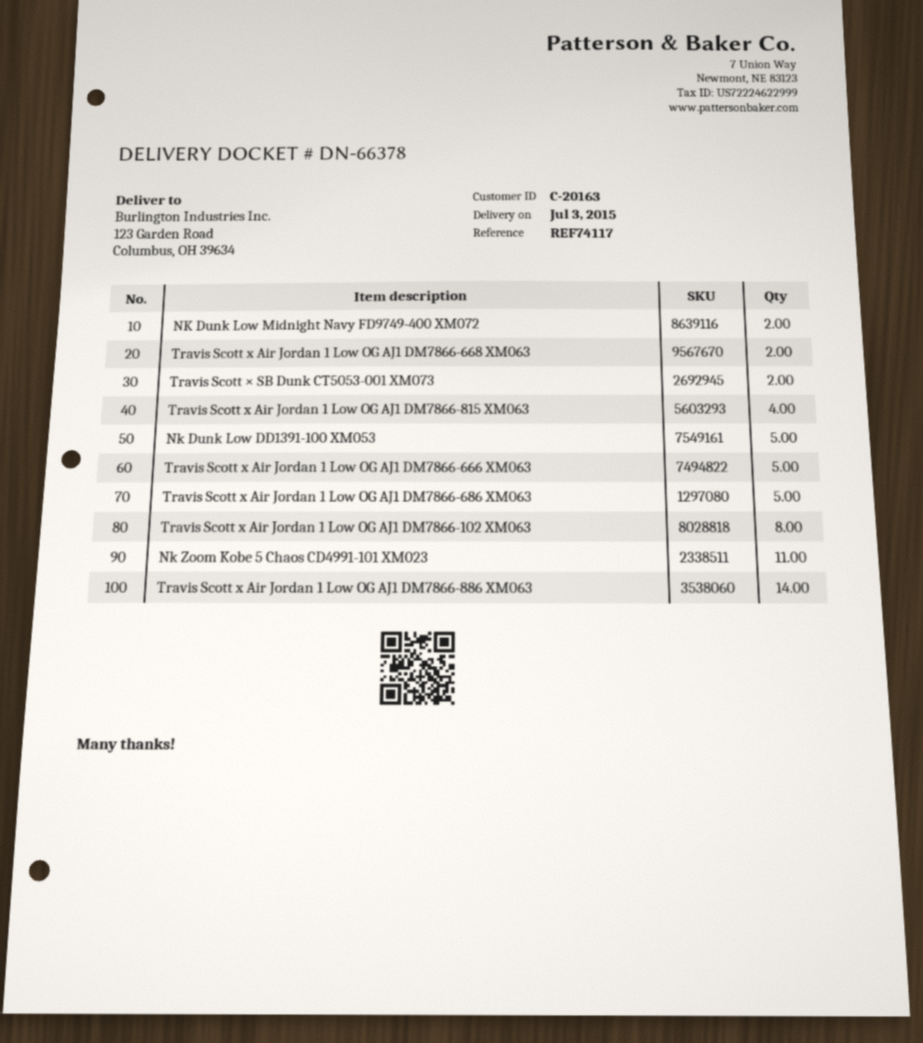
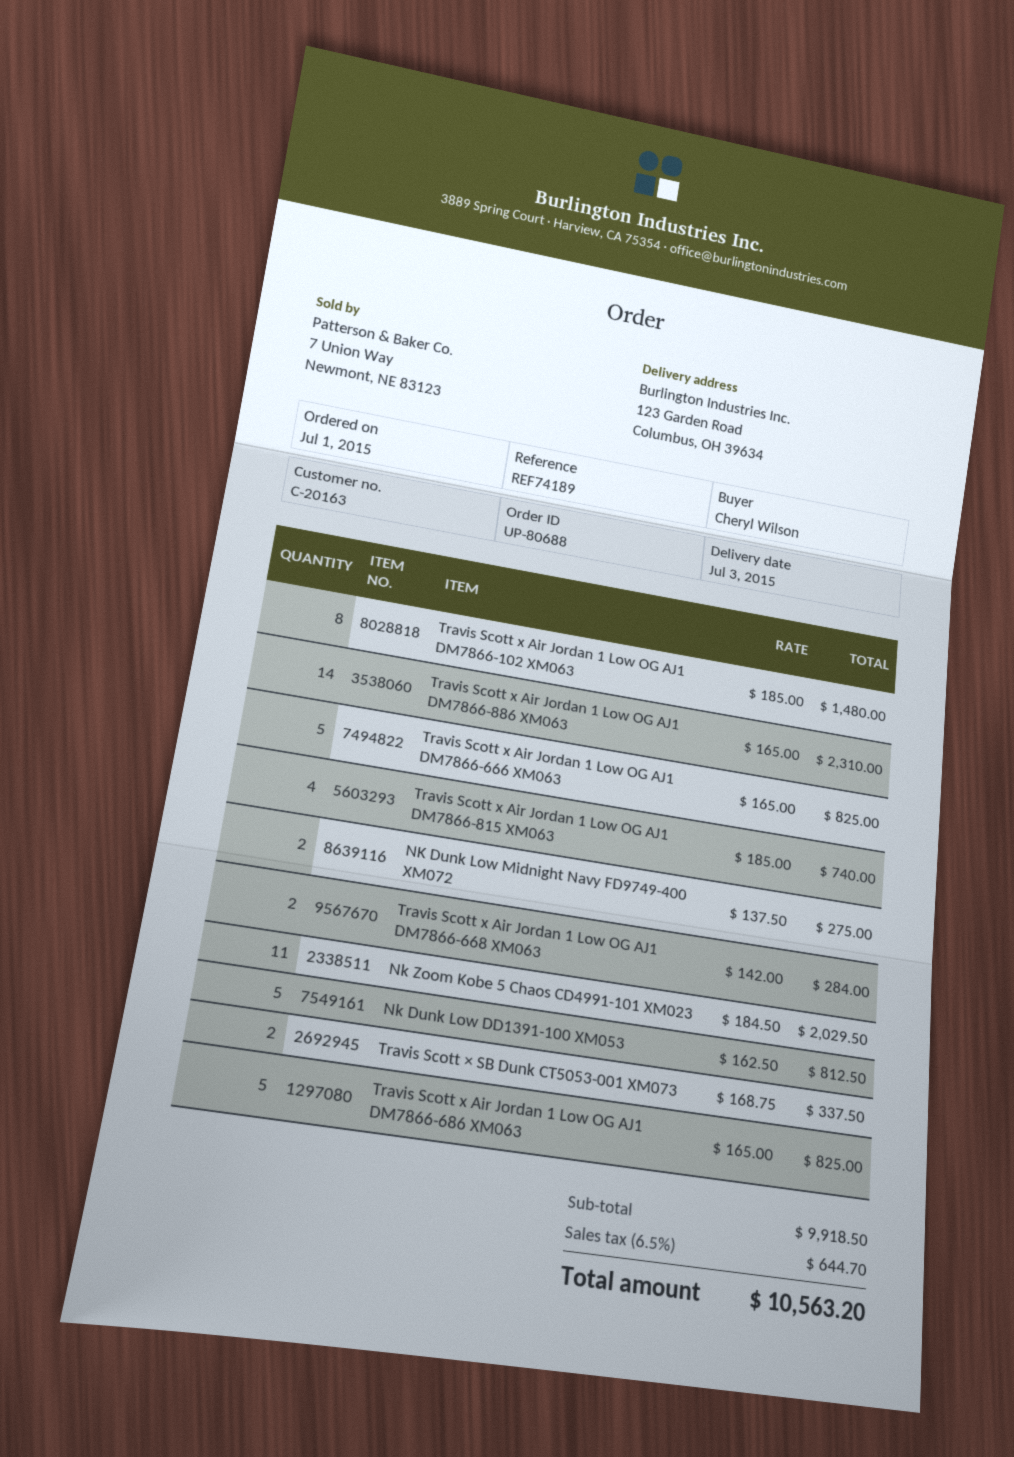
reference: REF74117 -> REF74189

